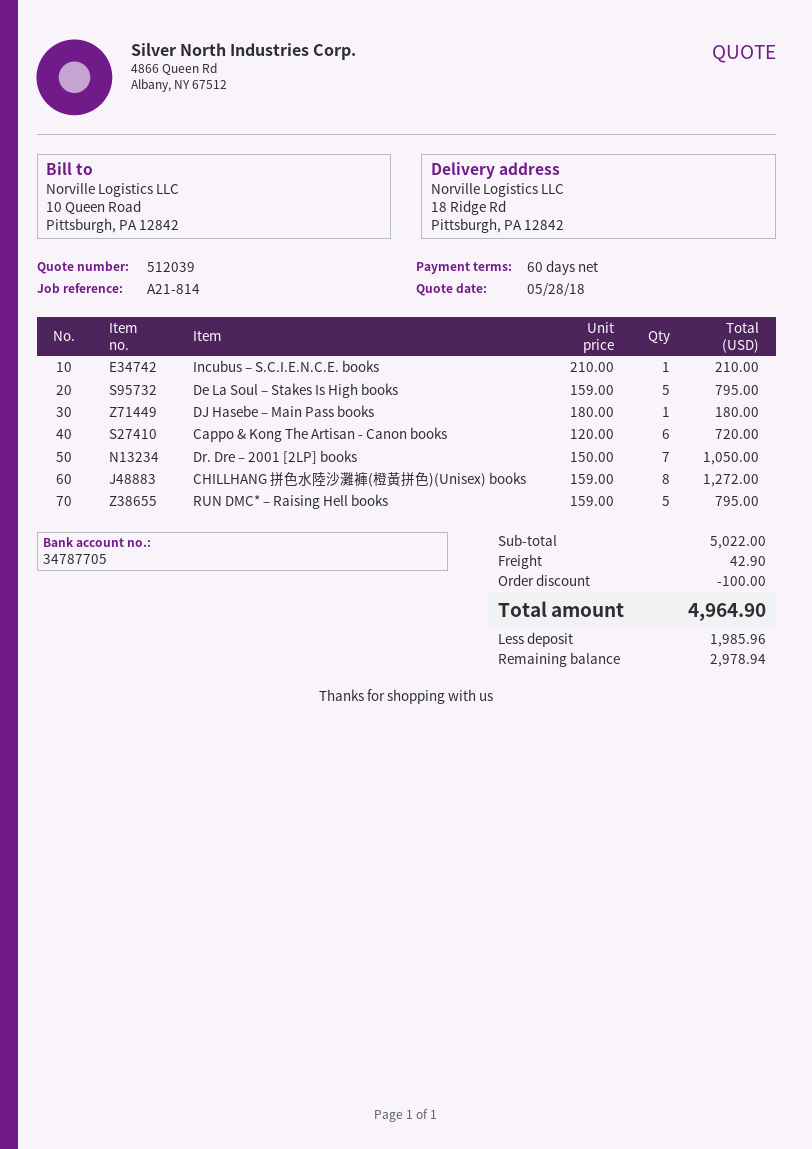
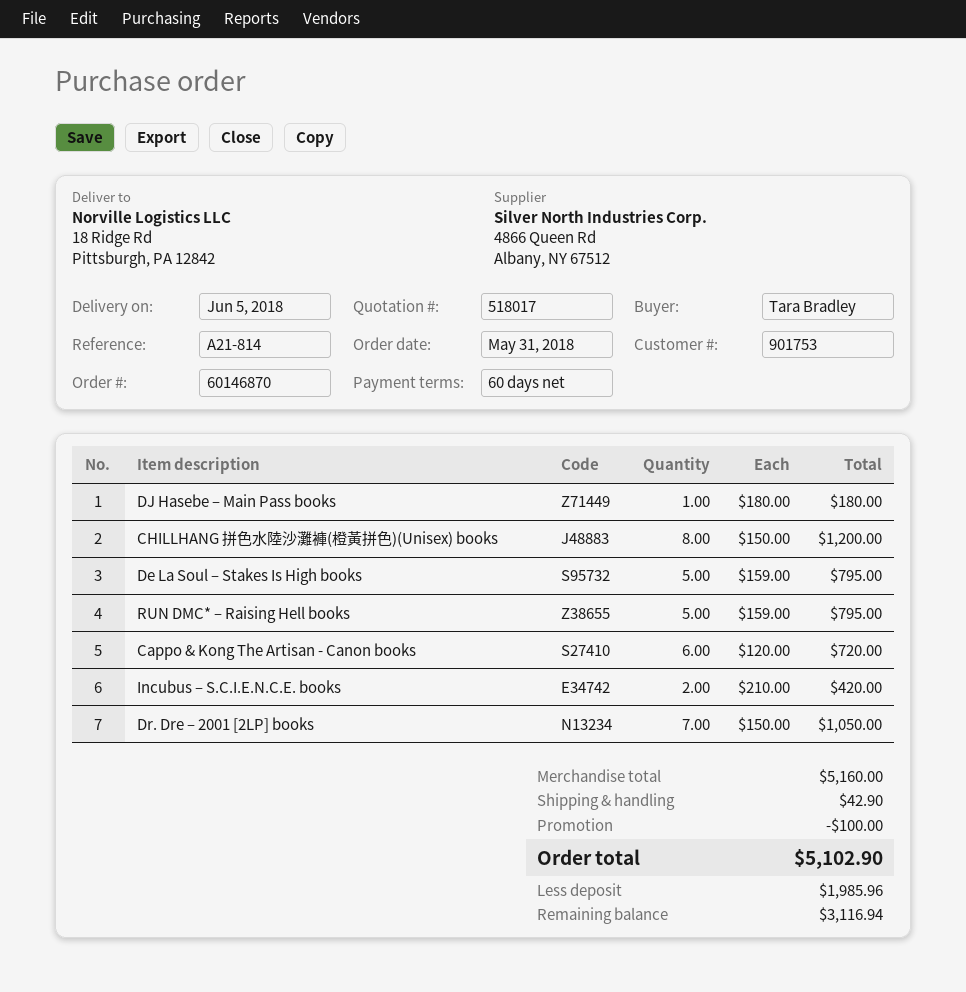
quote number: 512039 -> 518017
Incubus – S.C.I.E.N.C.E. books: 1 x 210.00 = 210.00 -> 2 x 210.00 = 420.00
CHILLHANG 拼色水陸沙灘褲(橙黃拼色)(Unisex) books: 8 x 159.00 = 1272.00 -> 8 x 150.00 = 1200.00
subtotal: 5022.00 -> 5160.00
total: 4964.90 -> 5102.90
balance: 2978.94 -> 3116.94

